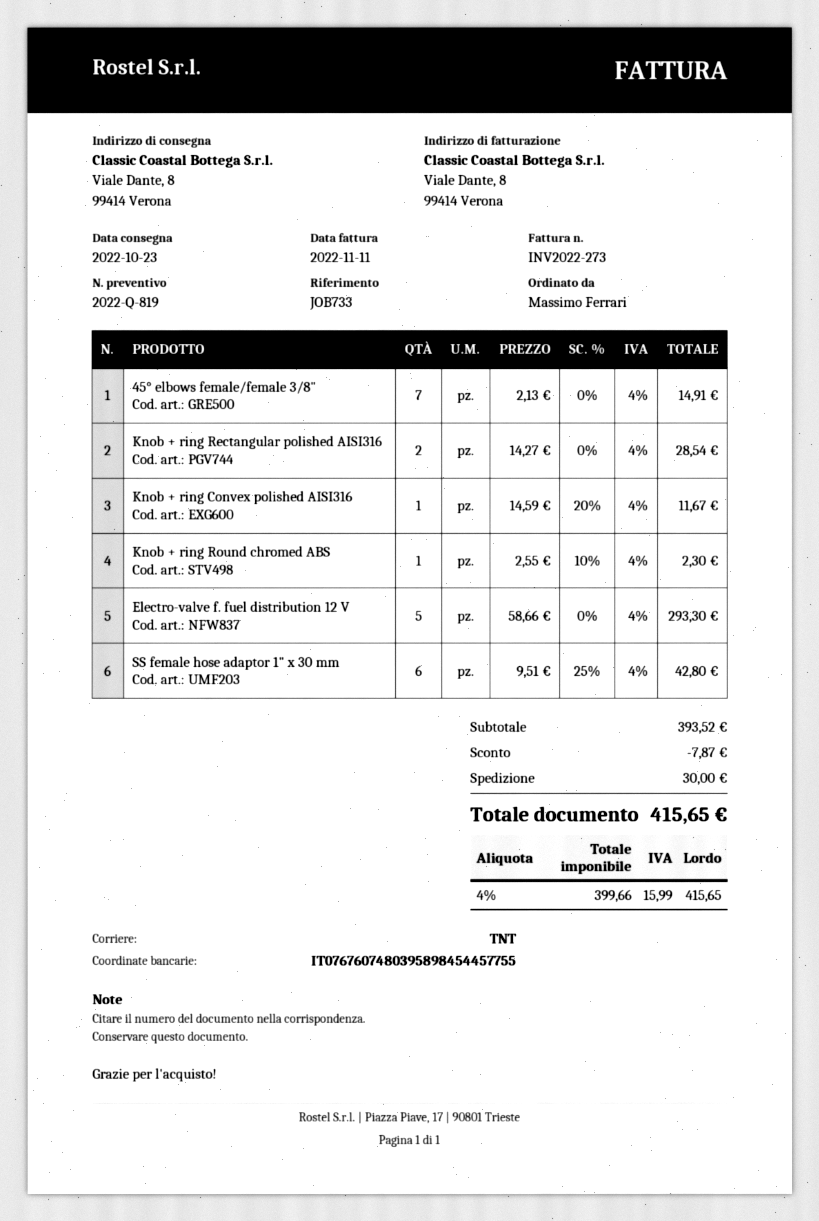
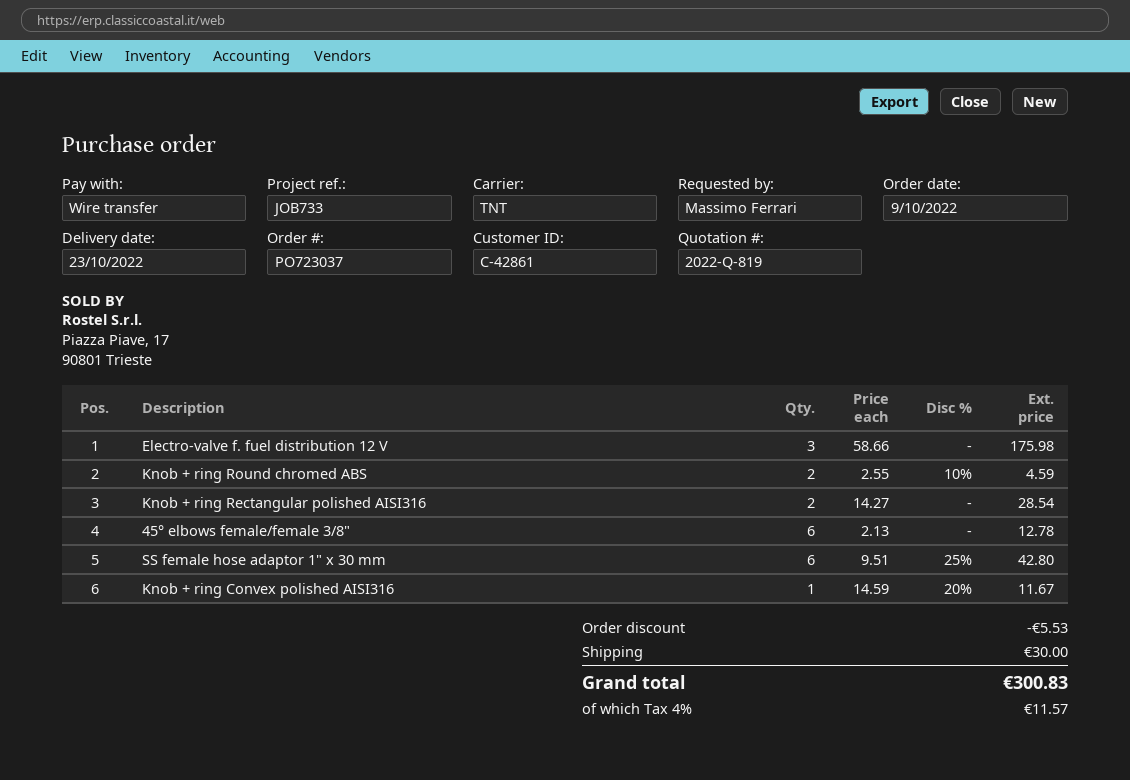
45° elbows female/female 3/8": 7 x 2.13 = 14.91 -> 6 x 2.13 = 12.78
Knob + ring Round chromed ABS: 1 x 2.55 - 10% = 2.30 -> 2 x 2.55 - 10% = 4.59
Electro-valve f. fuel distribution 12 V: 5 x 58.66 = 293.30 -> 3 x 58.66 = 175.98
discount: 7.87 -> 5.53
tax: 4% = 15.99 -> 4% = 11.57
total: 415.65 -> 300.83

